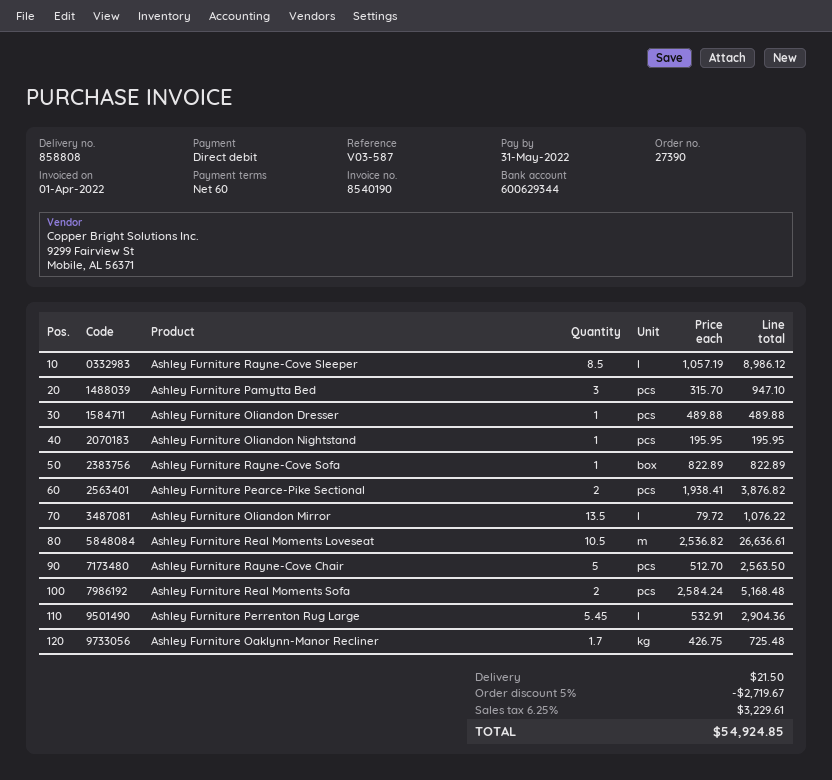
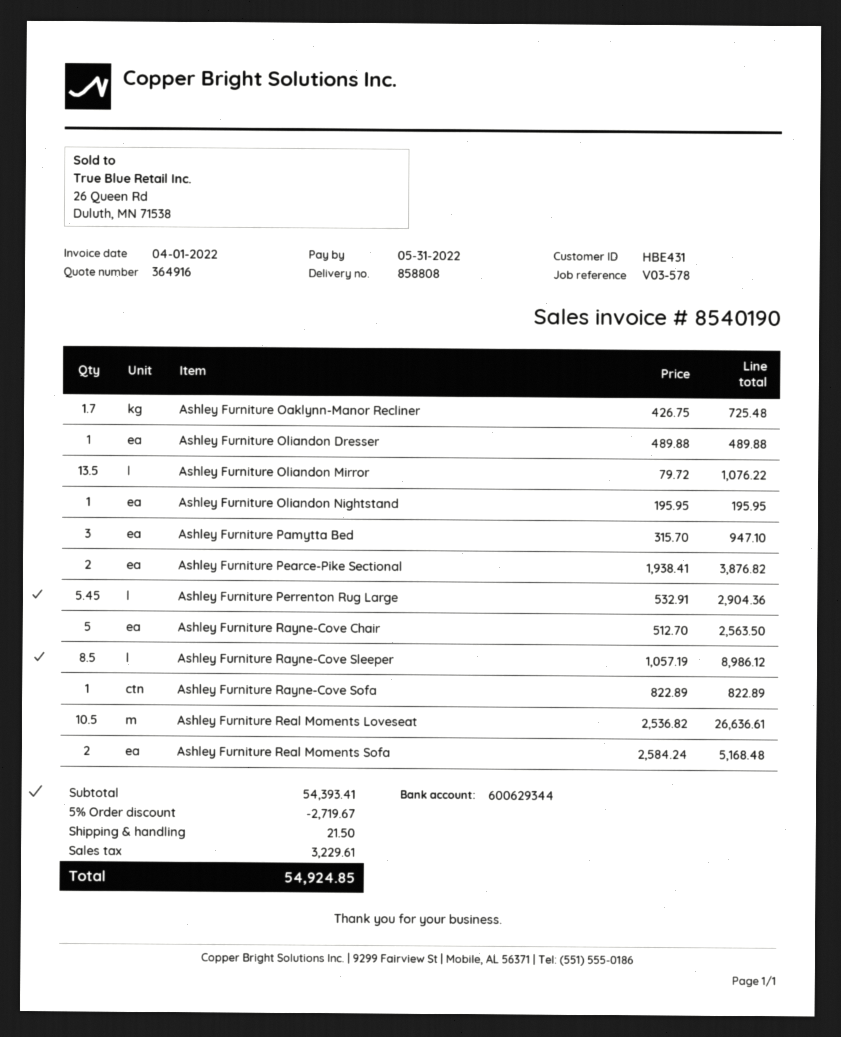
reference: V03-587 -> V03-578

